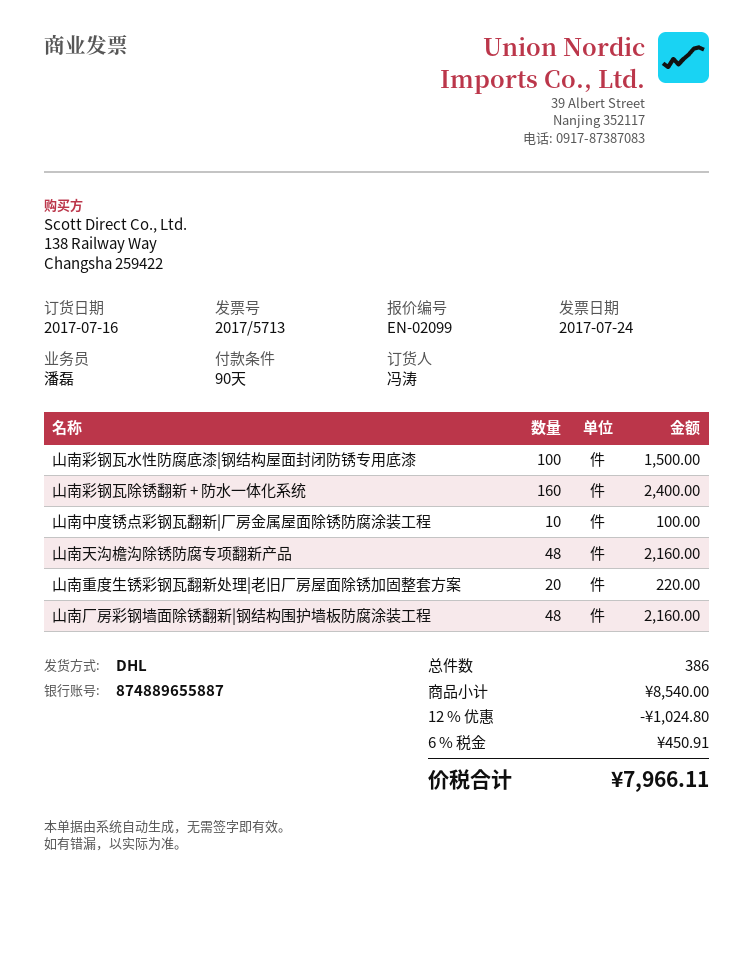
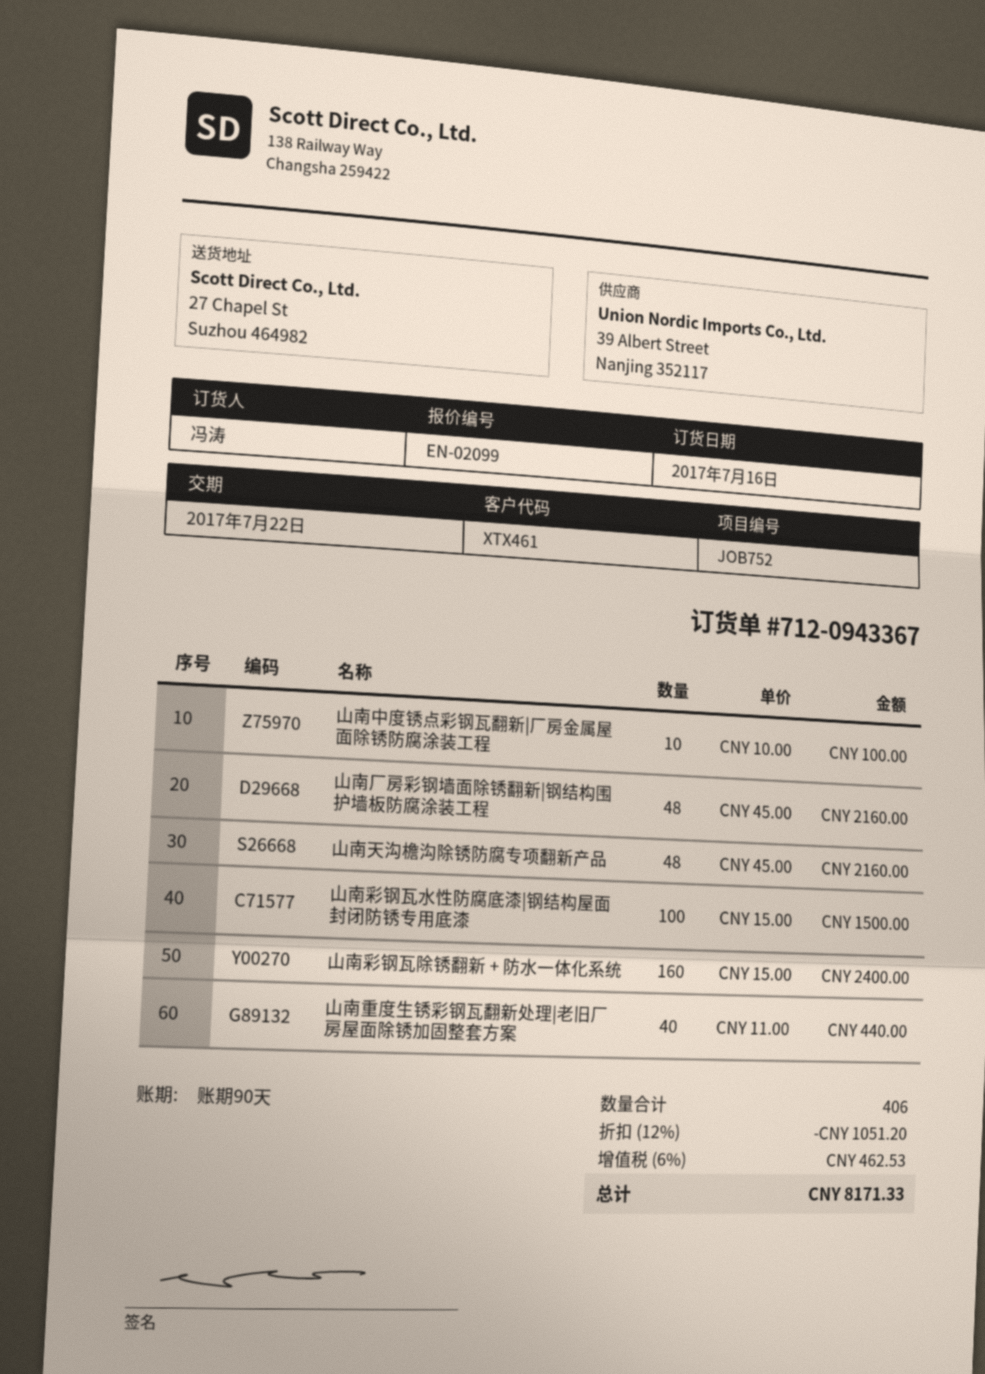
山南重度生锈彩钢瓦翻新处理|老旧厂房屋面除锈加固整套方案: 20 for 220.00 -> 40 for 440.00
total quantity: 386 -> 406
discount: 12% = 1024.80 -> 12% = 1051.20
tax: 6% = 450.91 -> 6% = 462.53
total: 7966.11 -> 8171.33

